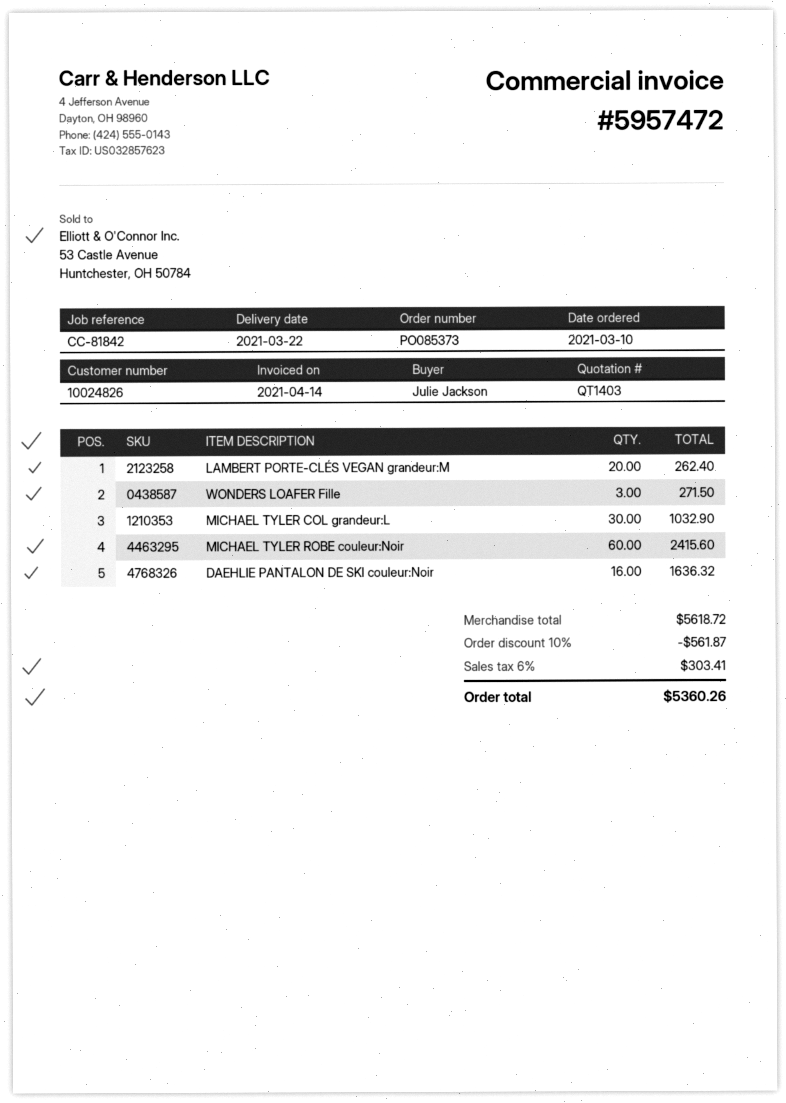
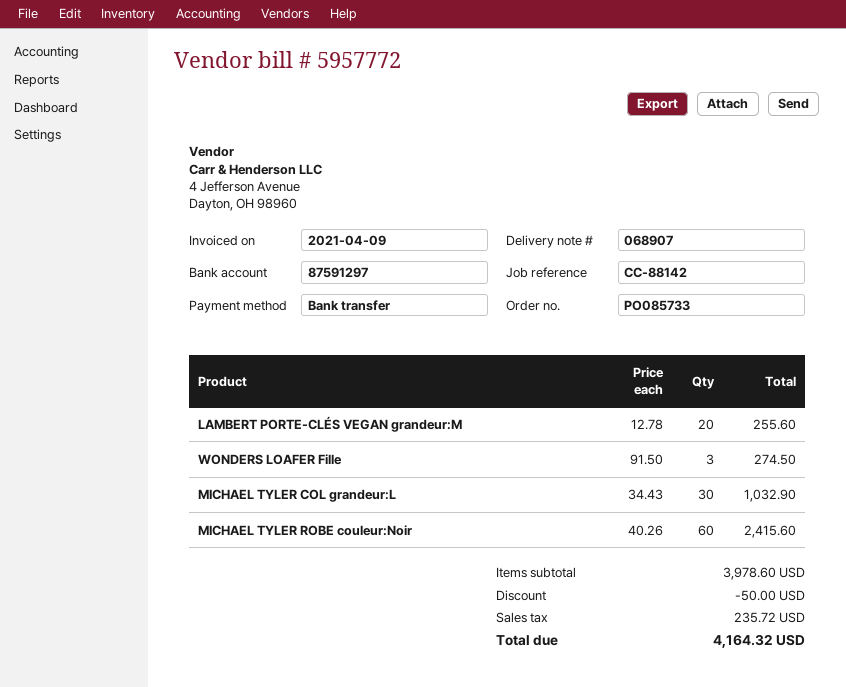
order number: PO085373 -> PO085733
invoice number: 5957472 -> 5957772
invoice date: 2021-04-14 -> 2021-04-09
reference: CC-81842 -> CC-88142
LAMBERT PORTE-CLÉS VEGAN grandeur:M: 20 for 262.40 -> 20 for 255.60
WONDERS LOAFER Fille: 3 for 271.50 -> 3 for 274.50
DAEHLIE PANTALON DE SKI couleur:Noir: 16 for 1636.32 -> none
subtotal: 5618.72 -> 3978.60
discount: 561.87 -> 50.00
tax: 303.41 -> 235.72
total: 5360.26 -> 4164.32

